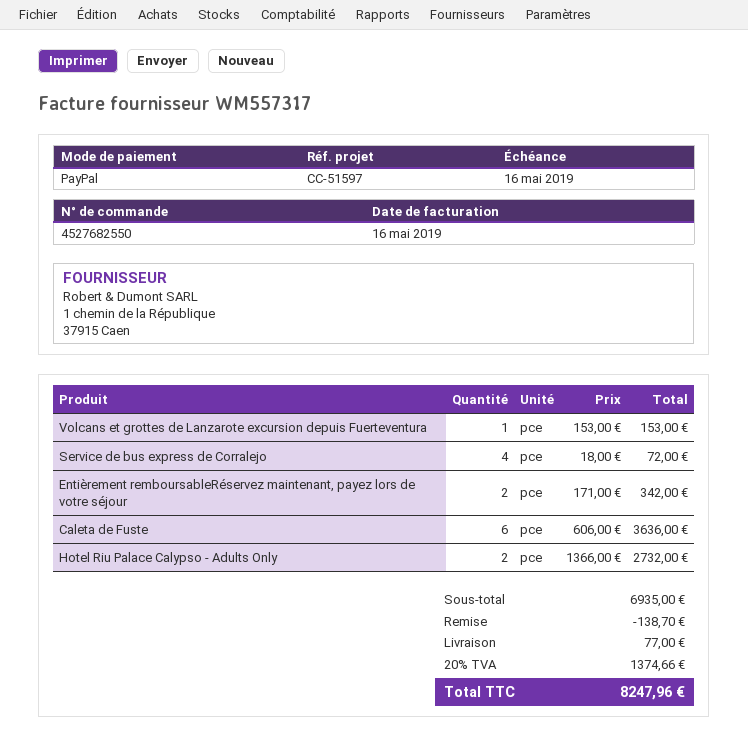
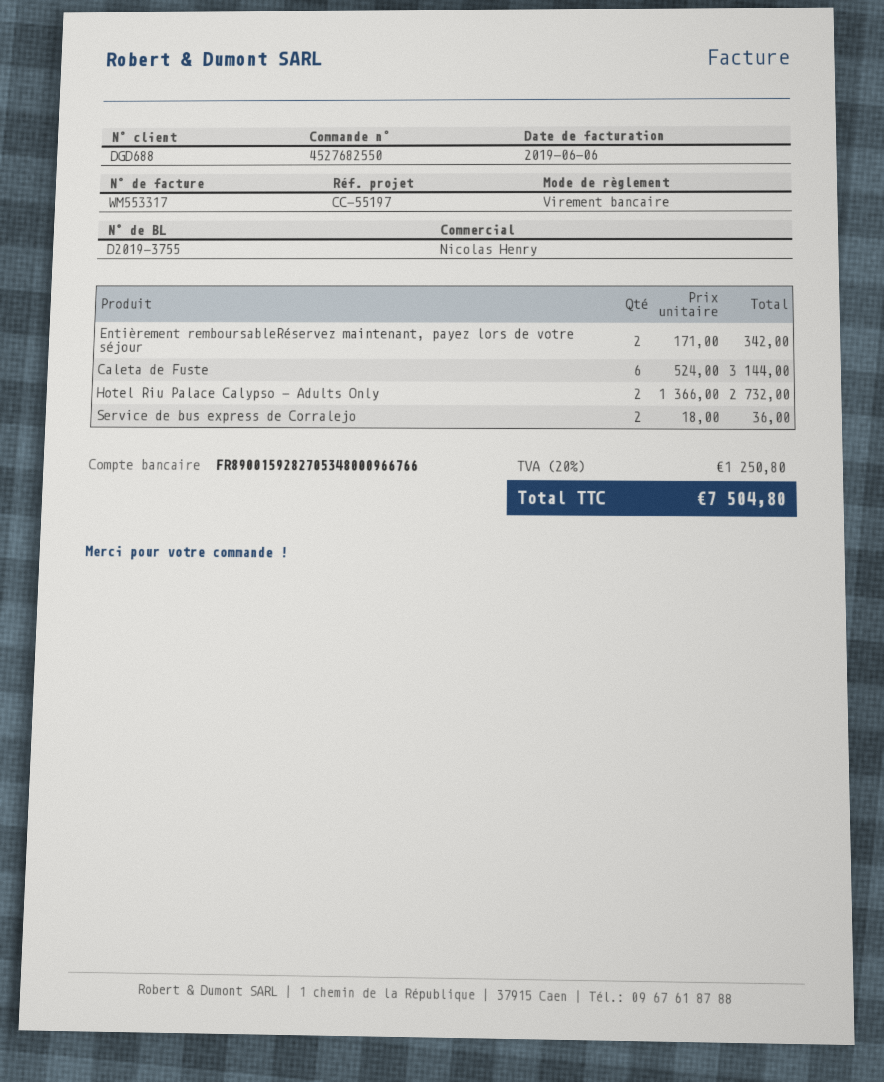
invoice number: WM557317 -> WM553317
invoice date: 2019-05-16 -> 2019-06-06
reference: CC-51597 -> CC-55197
payment method: PayPal -> bank transfer
Volcans et grottes de Lanzarote excursion depuis Fuerteventura: 1 x 153.00 = 153.00 -> none
Service de bus express de Corralejo: 4 x 18.00 = 72.00 -> 2 x 18.00 = 36.00
Caleta de Fuste: 6 x 606.00 = 3636.00 -> 6 x 524.00 = 3144.00
discount: 138.70 -> none
shipping: 77.00 -> none
tax: 20% = 1374.66 -> 20% = 1250.80
total: 8247.96 -> 7504.80

